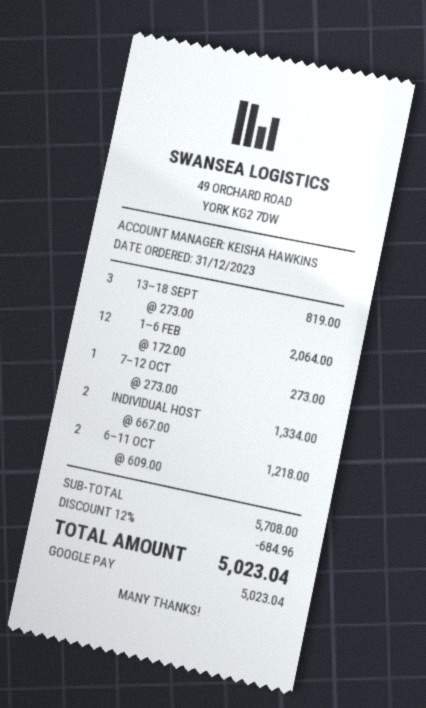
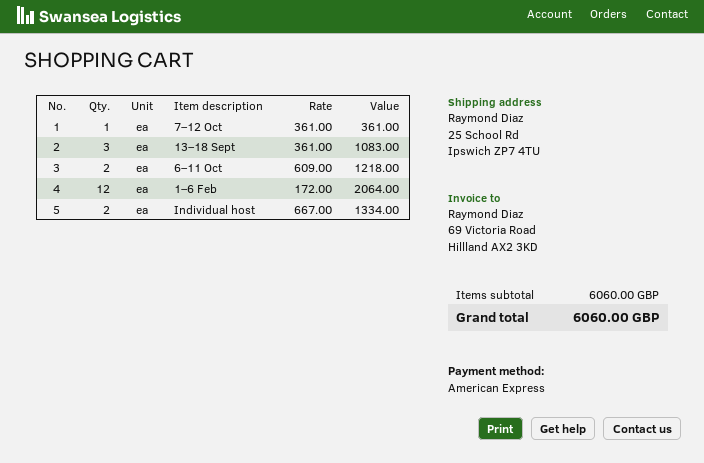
payment method: Google Pay -> American Express
13–18 SEPT: 3 x 273.00 = 819.00 -> 3 x 361.00 = 1083.00
7–12 OCT: 1 x 273.00 = 273.00 -> 1 x 361.00 = 361.00
subtotal: 5708.00 -> 6060.00
discount: 12% = 684.96 -> none
total: 5023.04 -> 6060.00

